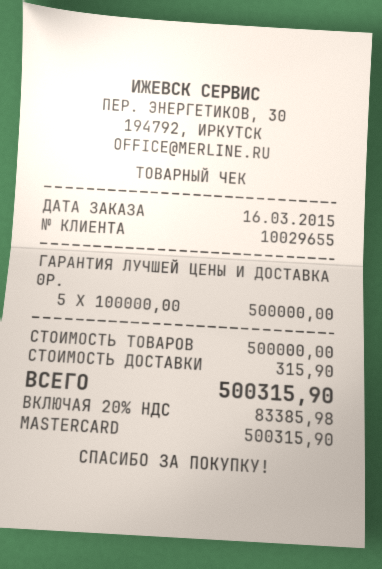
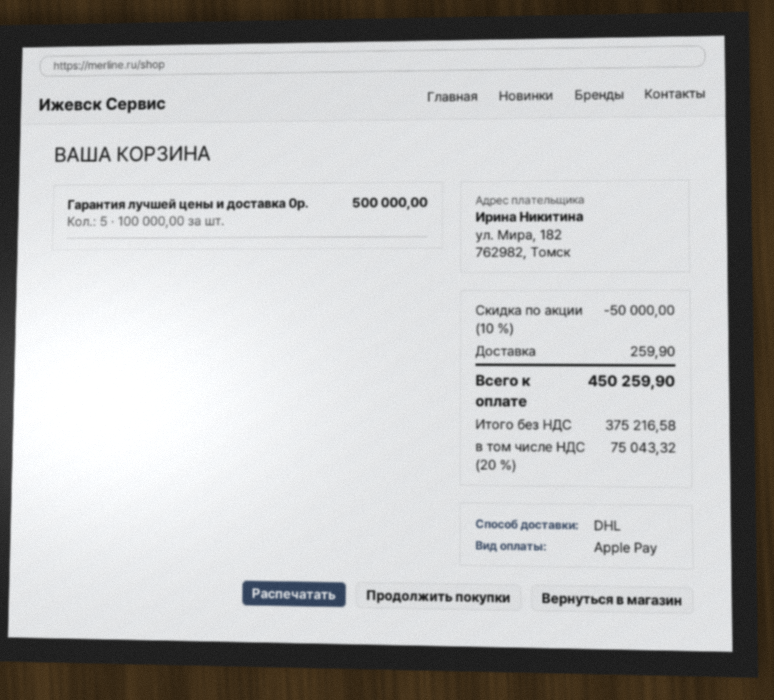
payment method: Mastercard -> Apple Pay
discount: none -> 10% = 50000.00
shipping: 315.90 -> 259.90
tax: 20% = 83385.98 -> 20% = 75043.32
total: 500315.90 -> 450259.90

